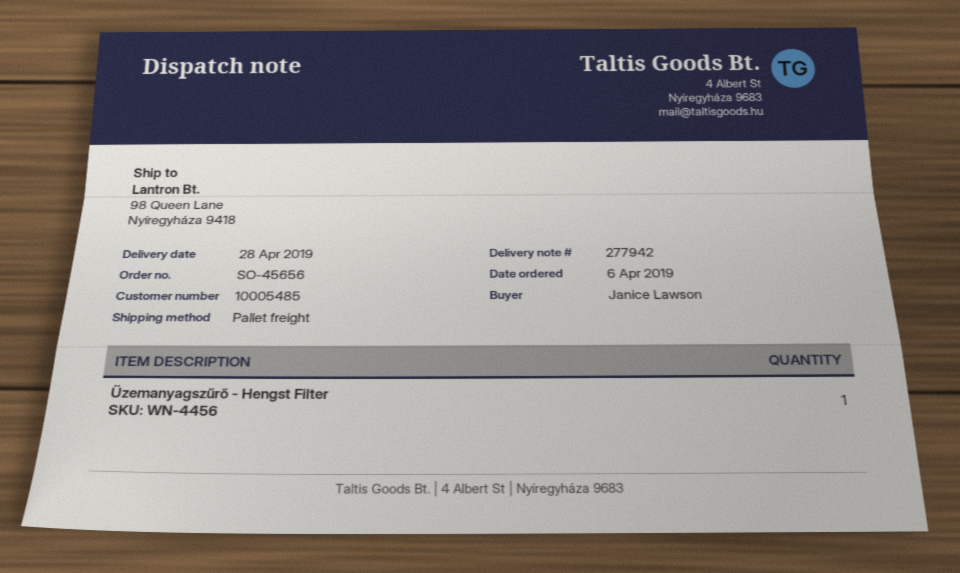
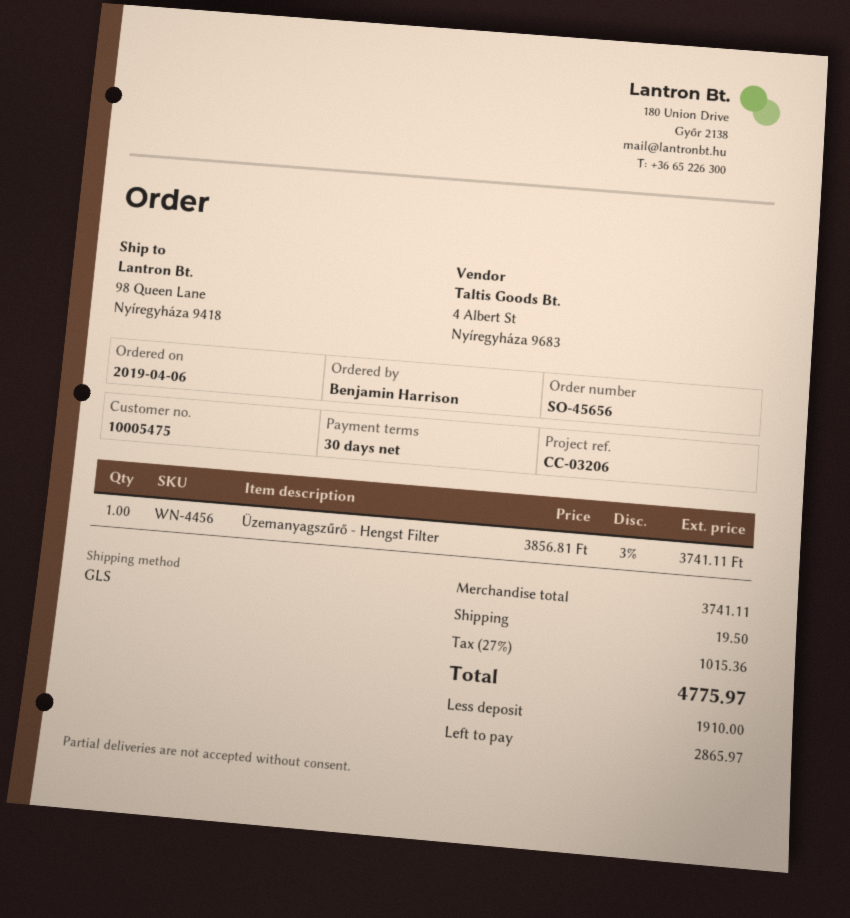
customer number: 10005485 -> 10005475
ordered by: Janice Lawson -> Benjamin Harrison
shipping method: pallet freight -> GLS

